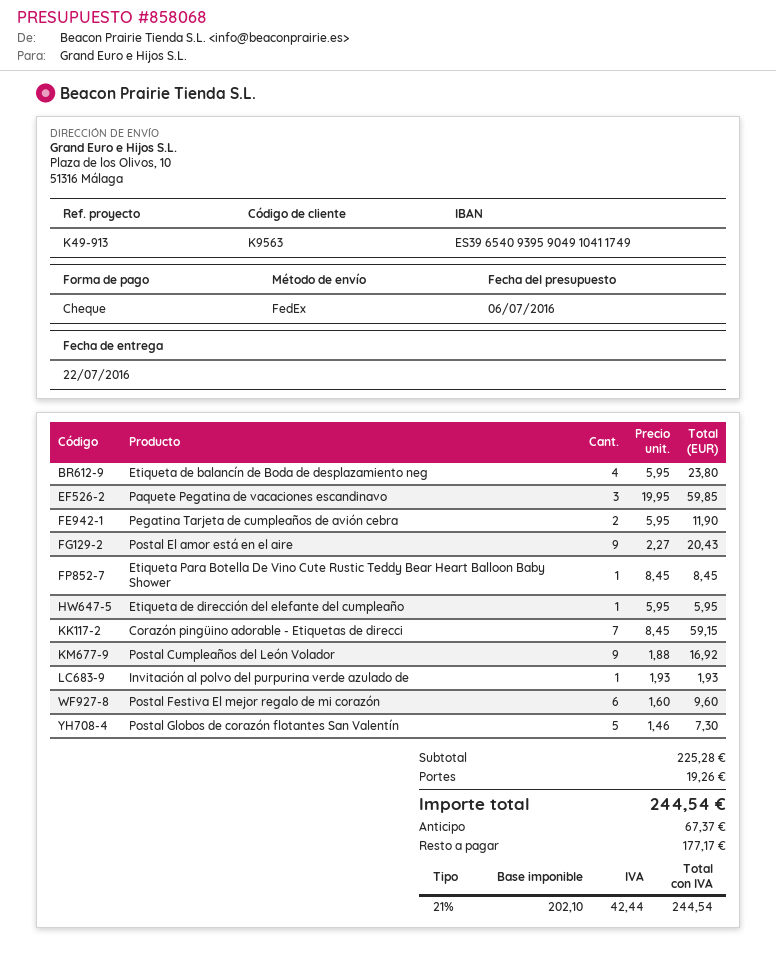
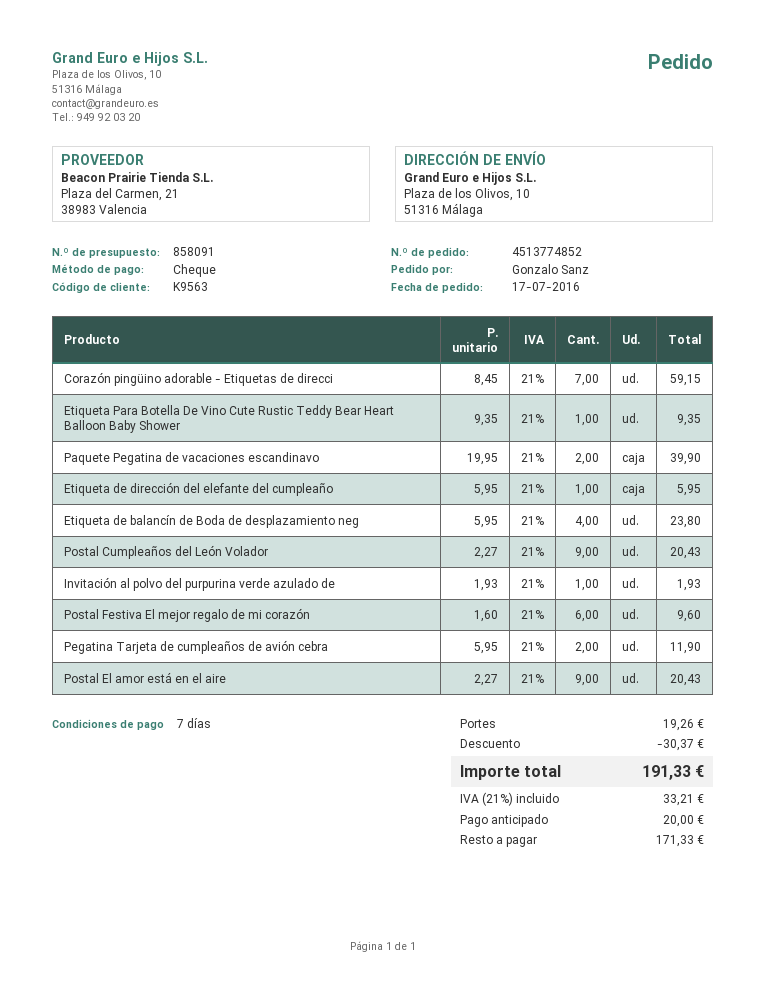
quote number: 858068 -> 858091
Paquete Pegatina de vacaciones escandinavo: 3 x 19.95 = 59.85 -> 2 x 19.95 = 39.90
Etiqueta Para Botella De Vino Cute Rustic Teddy Bear Heart Balloon Baby Shower: 1 x 8.45 = 8.45 -> 1 x 9.35 = 9.35
Postal Cumpleaños del León Volador: 9 x 1.88 = 16.92 -> 9 x 2.27 = 20.43
Postal Globos de corazón flotantes San Valentín: 5 x 1.46 = 7.30 -> none
discount: none -> 30.37
tax: 21% = 42.44 -> 21% = 33.21
total: 244.54 -> 191.33
deposit: 67.37 -> 20.00
balance: 177.17 -> 171.33

